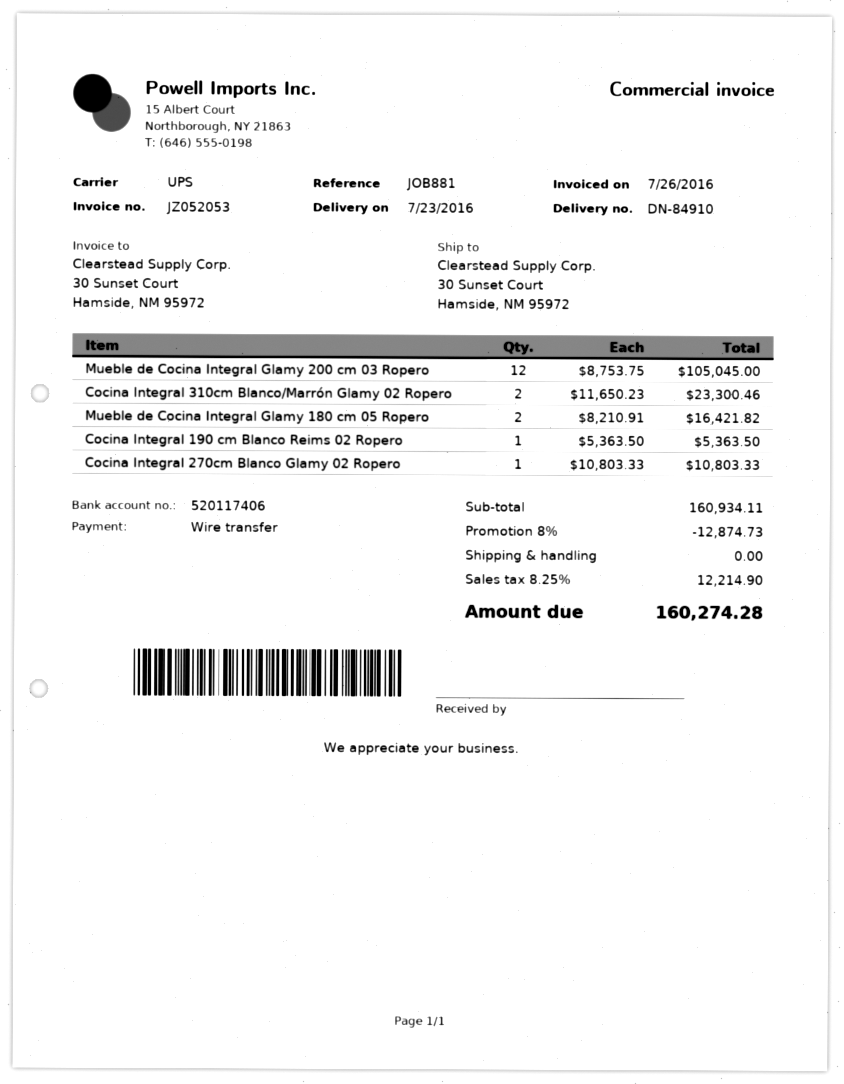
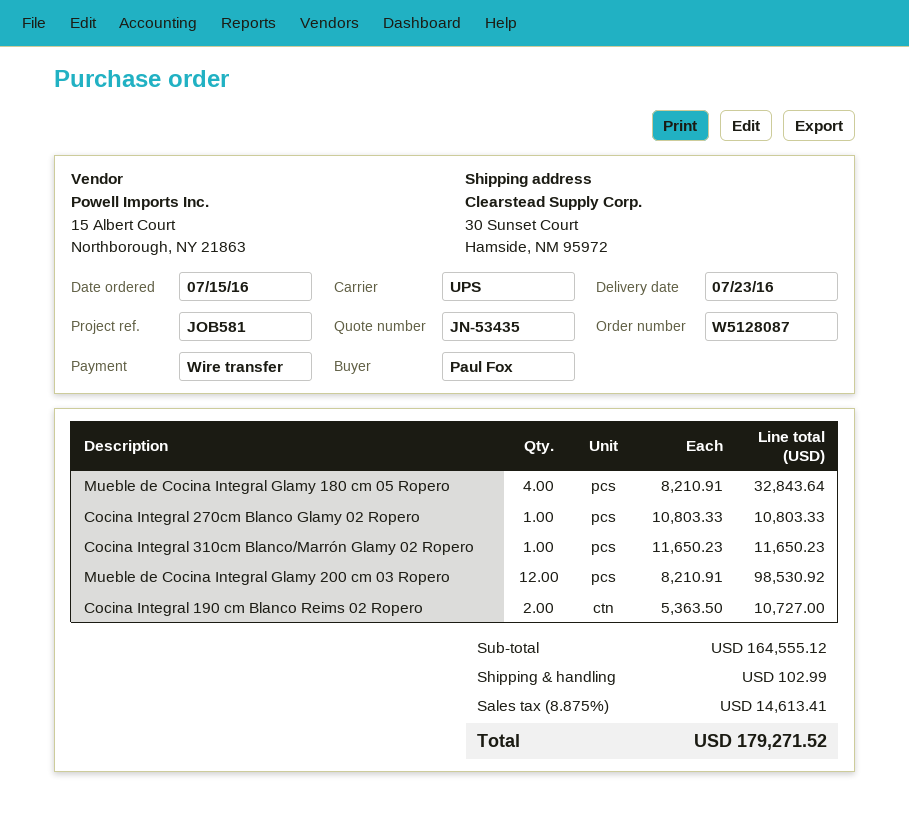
reference: JOB881 -> JOB581
Mueble de Cocina Integral Glamy 200 cm 03 Ropero: 12 x 8753.75 = 105045.00 -> 12 x 8210.91 = 98530.92
Cocina Integral 310cm Blanco/Marrón Glamy 02 Ropero: 2 x 11650.23 = 23300.46 -> 1 x 11650.23 = 11650.23
Mueble de Cocina Integral Glamy 180 cm 05 Ropero: 2 x 8210.91 = 16421.82 -> 4 x 8210.91 = 32843.64
Cocina Integral 190 cm Blanco Reims 02 Ropero: 1 x 5363.50 = 5363.50 -> 2 x 5363.50 = 10727.00
subtotal: 160934.11 -> 164555.12
discount: 8% = 12874.73 -> none
shipping: 0.00 -> 102.99
tax: 8.25% = 12214.90 -> 8.875% = 14613.41
total: 160274.28 -> 179271.52

